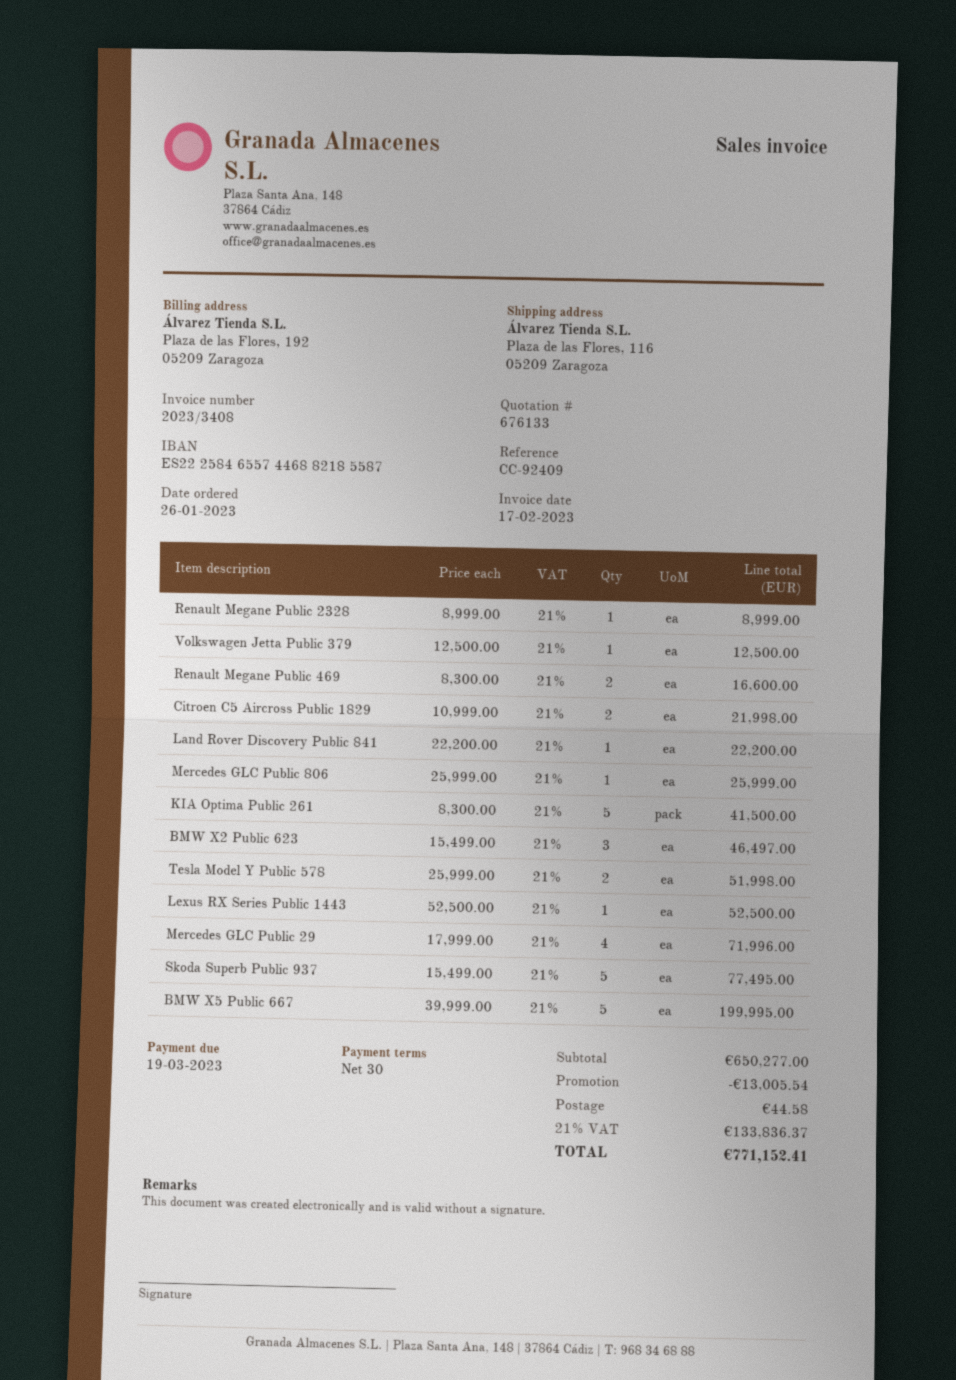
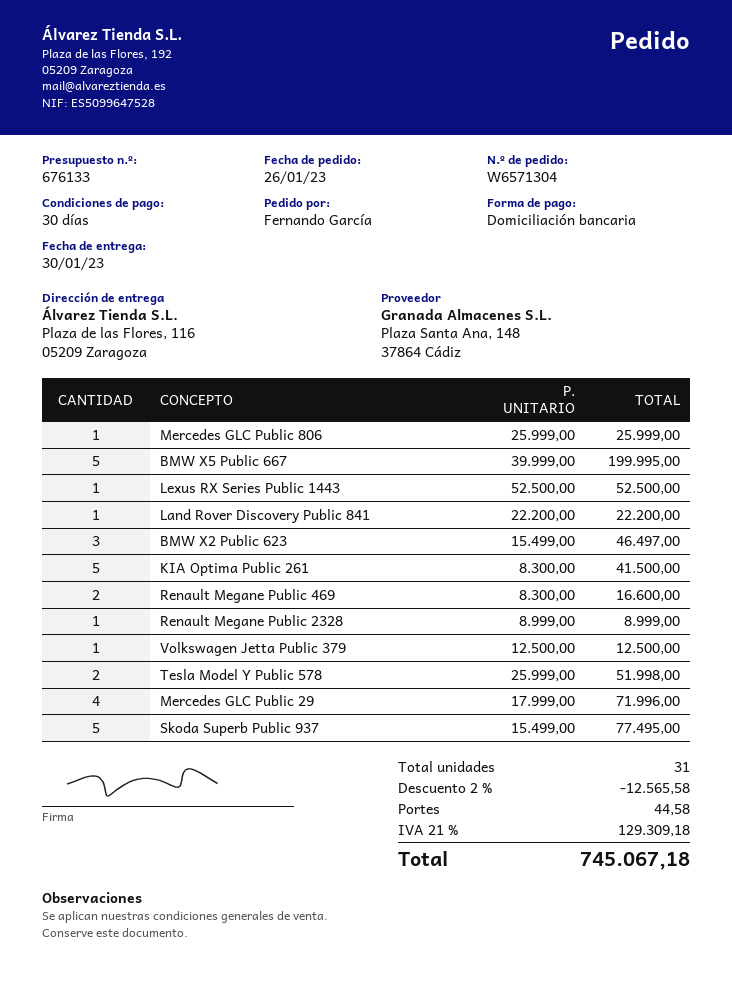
Citroen C5 Aircross Public 1829: 2 x 10999.00 = 21998.00 -> none
discount: 13005.54 -> 12565.58
tax: 21% = 133836.37 -> 21% = 129309.18
total: 771152.41 -> 745067.18

